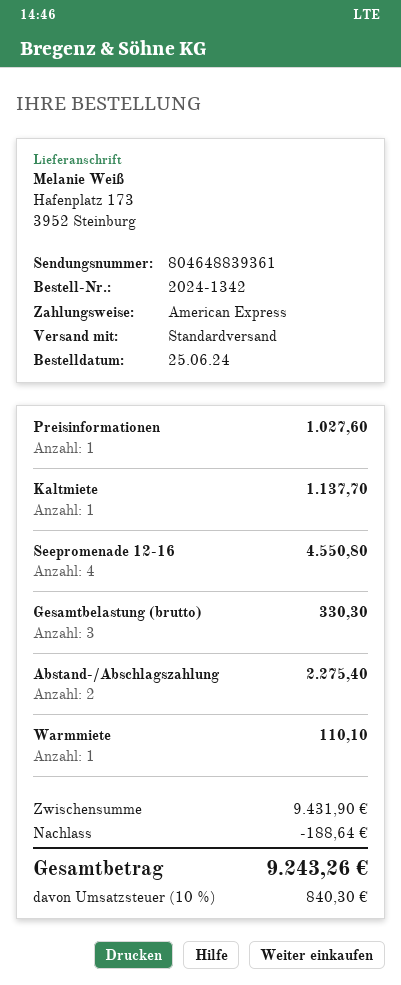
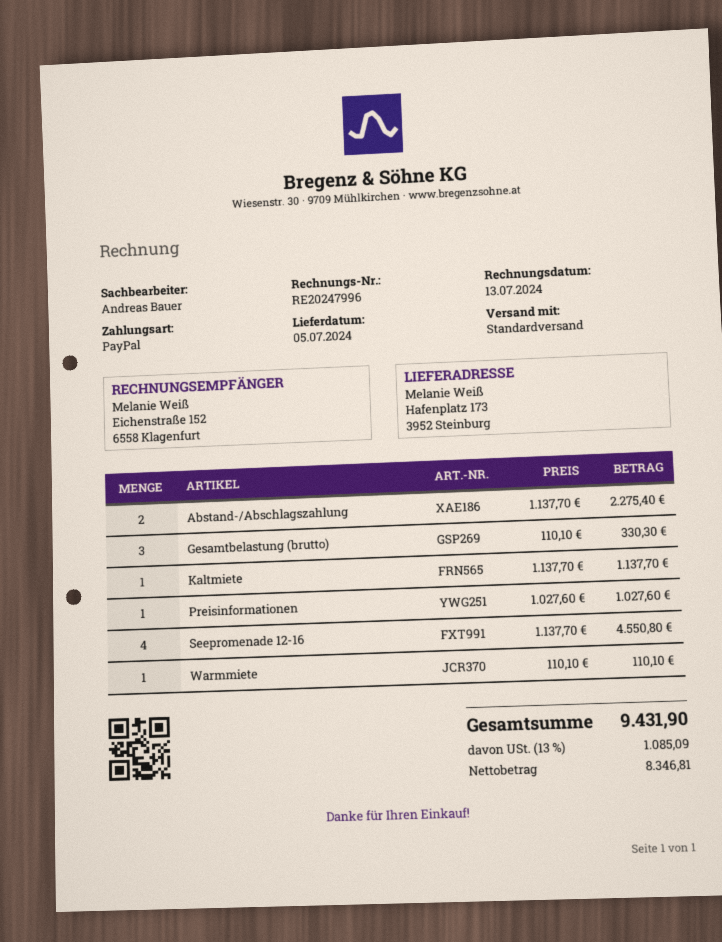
payment method: American Express -> PayPal
discount: 188.64 -> none
tax: 10% = 840.30 -> 13% = 1085.09
total: 9243.26 -> 9431.90

